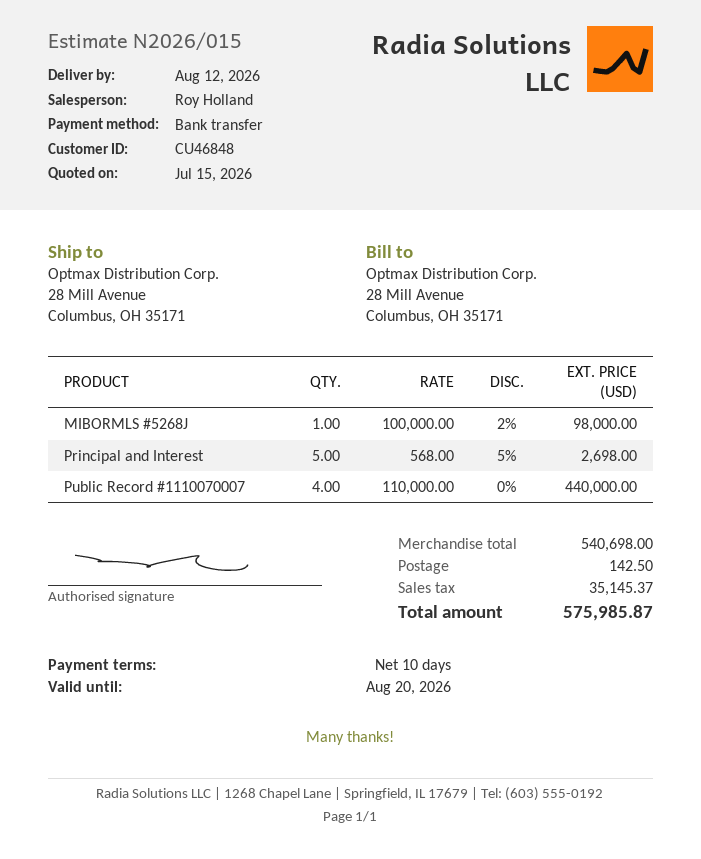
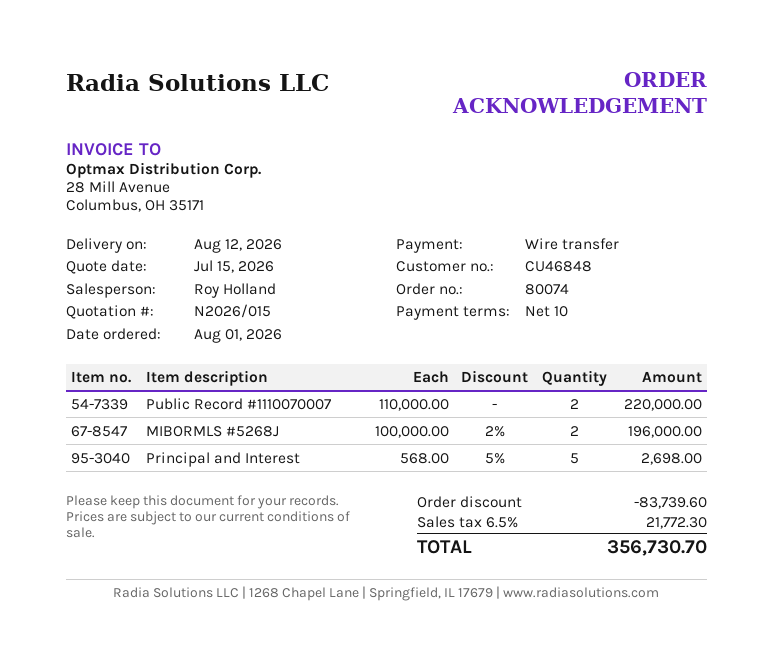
MIBORMLS #5268J: 1 x 100000.00 - 2% = 98000.00 -> 2 x 100000.00 - 2% = 196000.00
Public Record #1110070007: 4 x 110000.00 = 440000.00 -> 2 x 110000.00 = 220000.00
discount: none -> 83739.60
shipping: 142.50 -> none
tax: 35145.37 -> 21772.30
total: 575985.87 -> 356730.70

